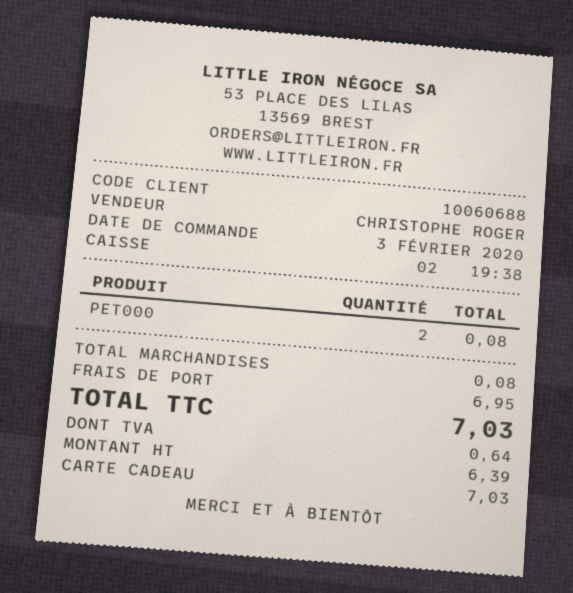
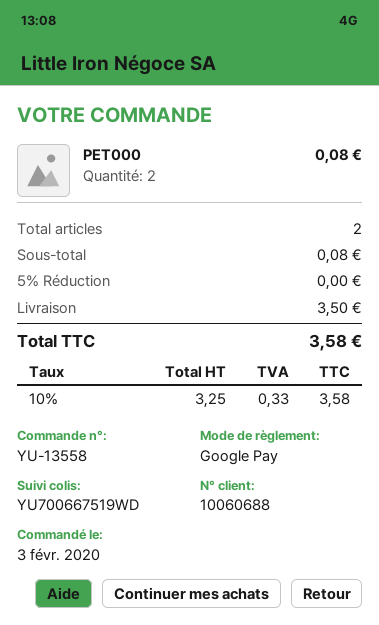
payment method: gift card -> Google Pay
discount: none -> 5% = 0.00
shipping: 6.95 -> 3.50
net: 6.39 -> 3.25
tax: 0.64 -> 0.33
total: 7.03 -> 3.58

